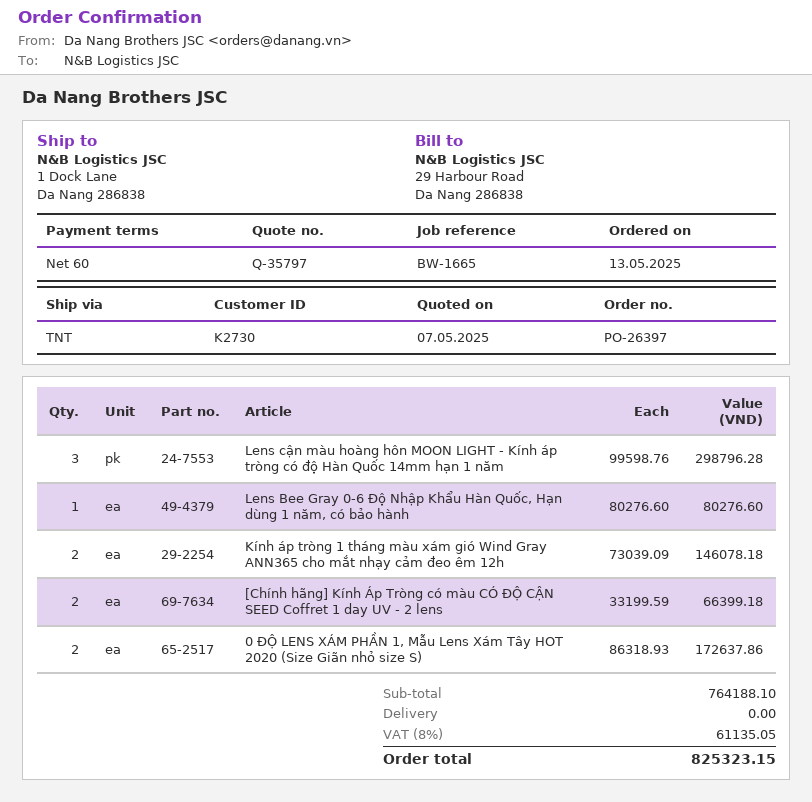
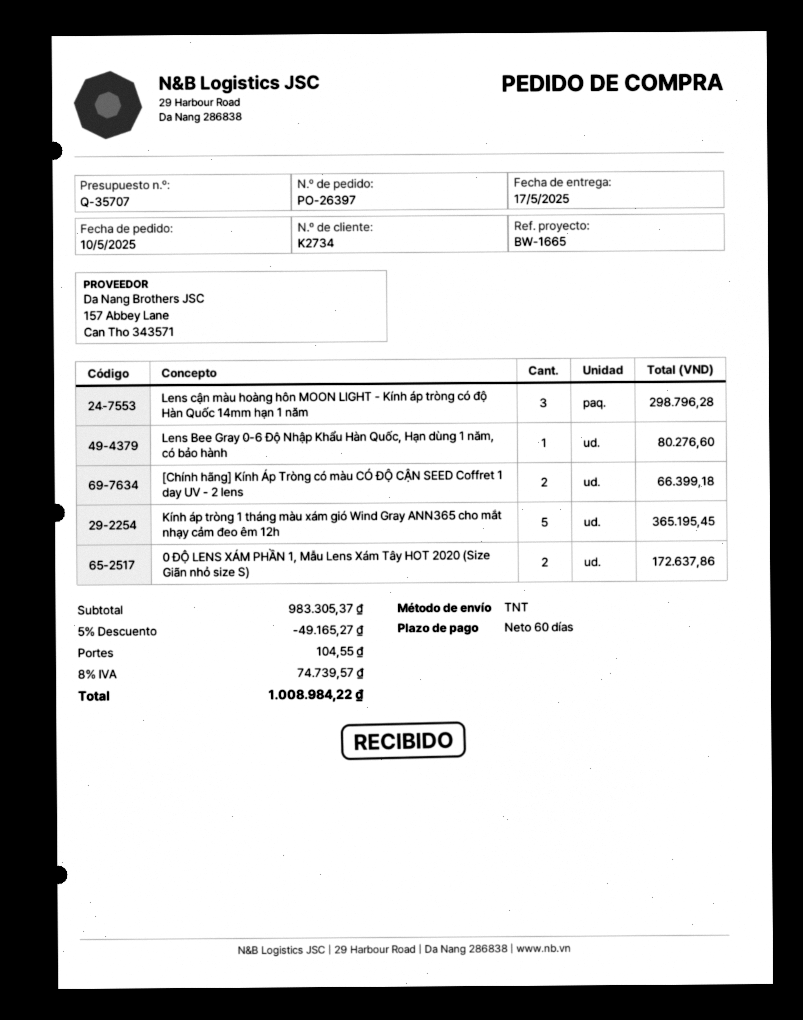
quote number: Q-35797 -> Q-35707
order date: 2025-05-13 -> 2025-05-10
customer number: K2730 -> K2734
Kính áp tròng 1 tháng màu xám gió Wind Gray ANN365 cho mắt nhạy cảm đeo êm 12h: 2 for 146078.18 -> 5 for 365195.45
subtotal: 764188.10 -> 983305.37
discount: none -> 5% = 49165.27
shipping: 0.00 -> 104.55
tax: 8% = 61135.05 -> 8% = 74739.57
total: 825323.15 -> 1008984.22

